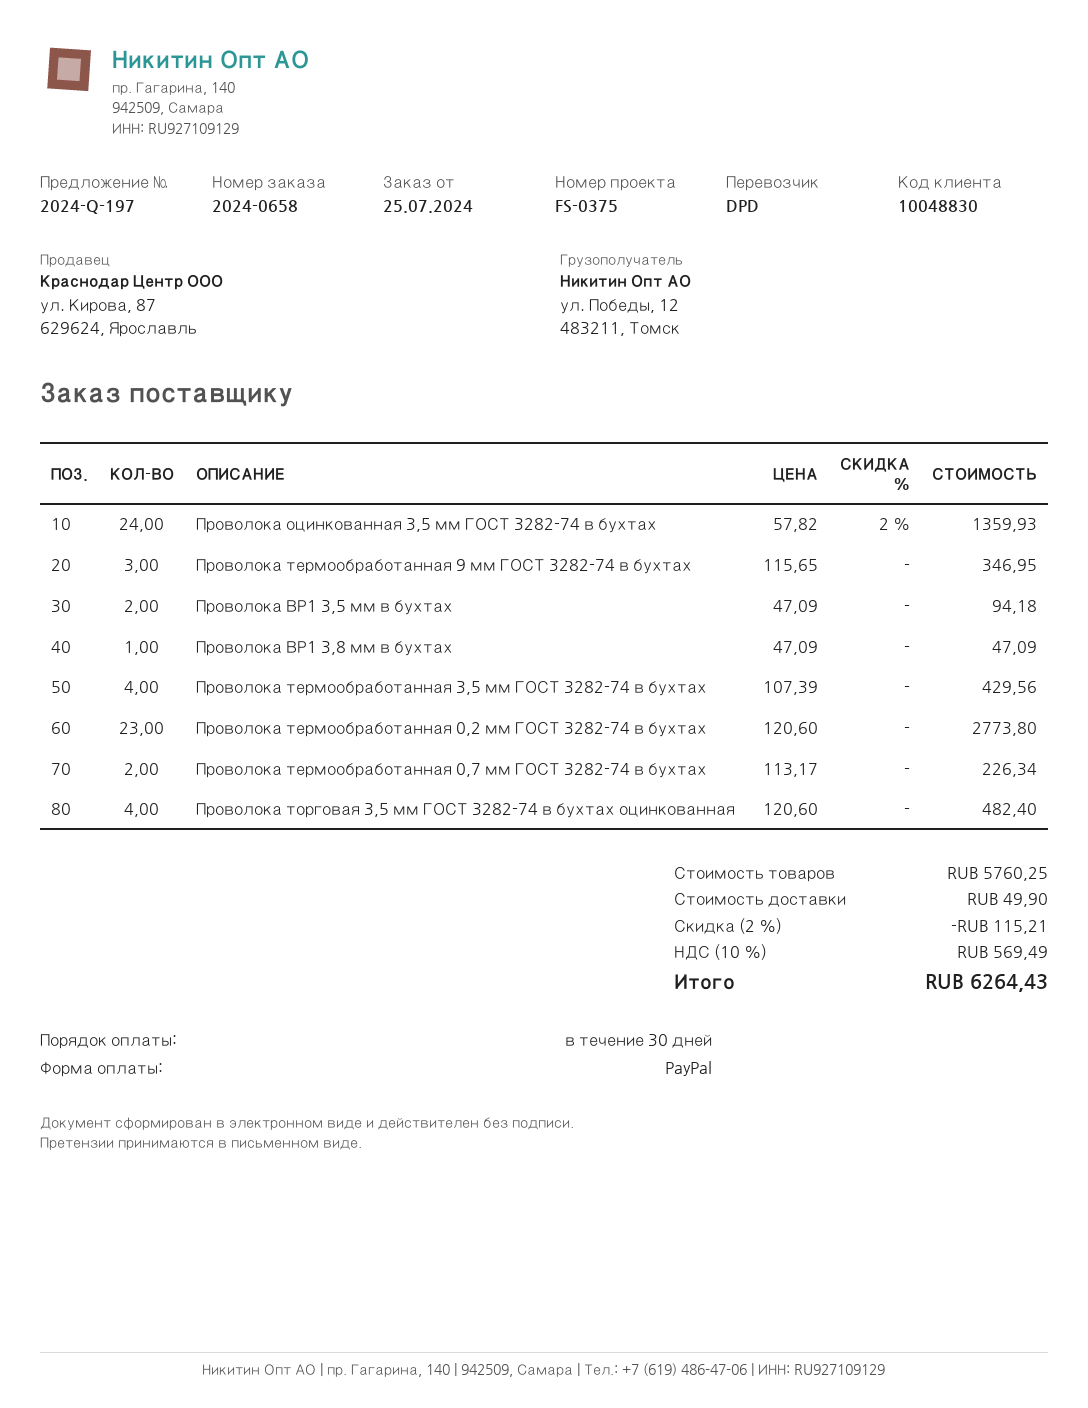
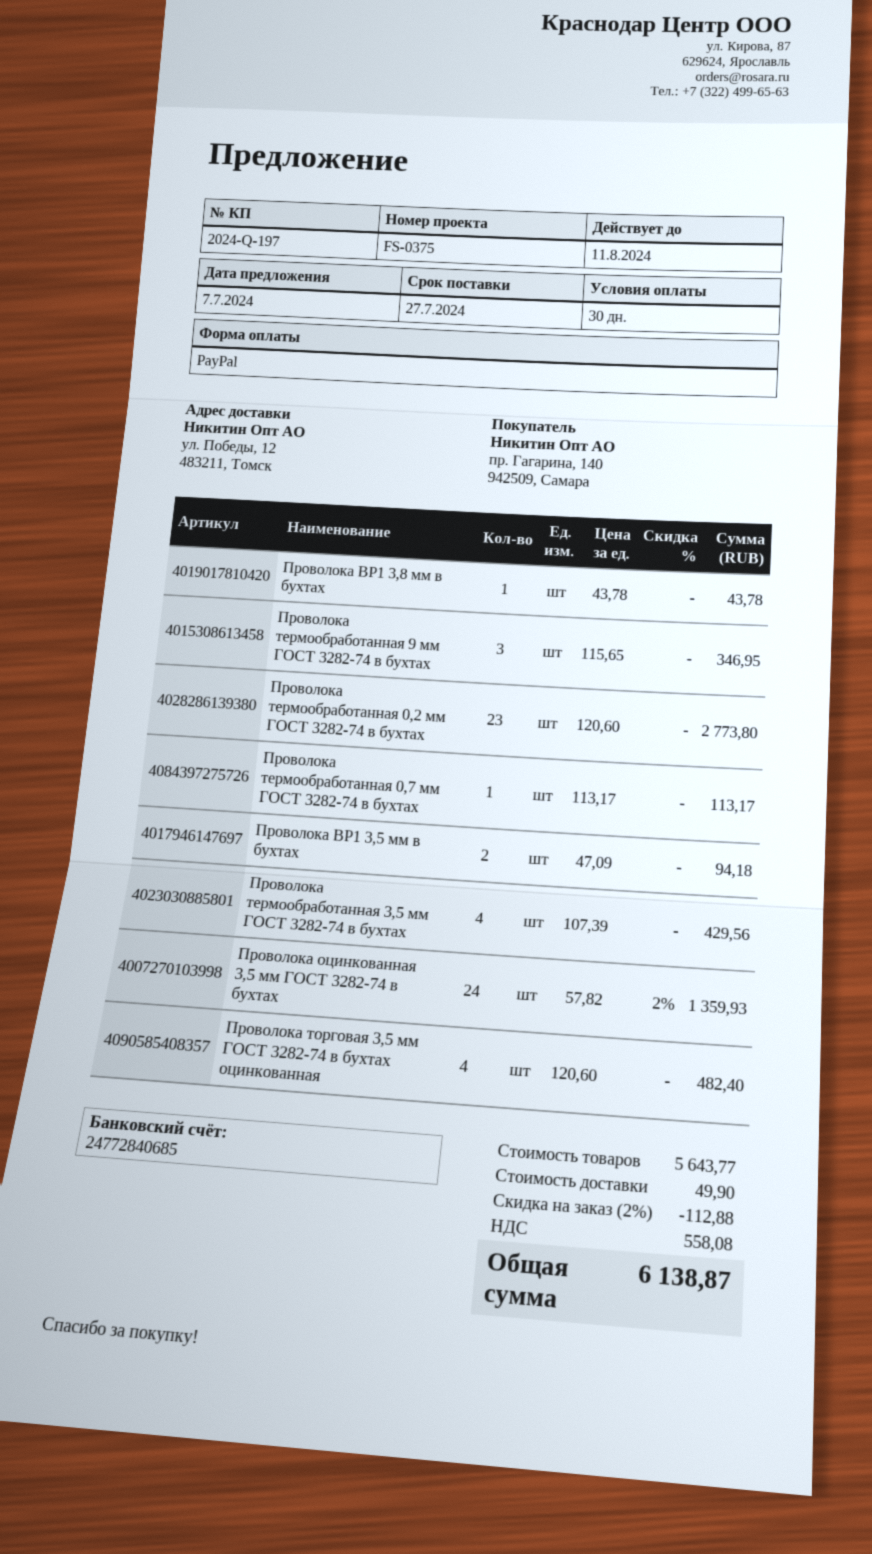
Проволока ВР1 3,8 мм в бухтах: 1 x 47.09 = 47.09 -> 1 x 43.78 = 43.78
Проволока термообработанная 0,7 мм ГОСТ 3282-74 в бухтах: 2 x 113.17 = 226.34 -> 1 x 113.17 = 113.17
subtotal: 5760.25 -> 5643.77
discount: 2% = 115.21 -> 2% = 112.88
tax: 569.49 -> 558.08
total: 6264.43 -> 6138.87

